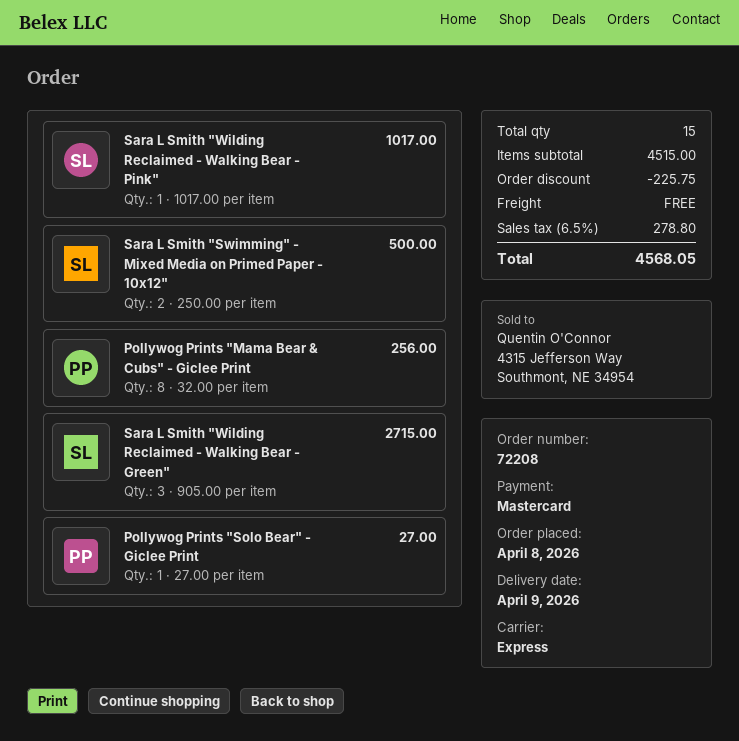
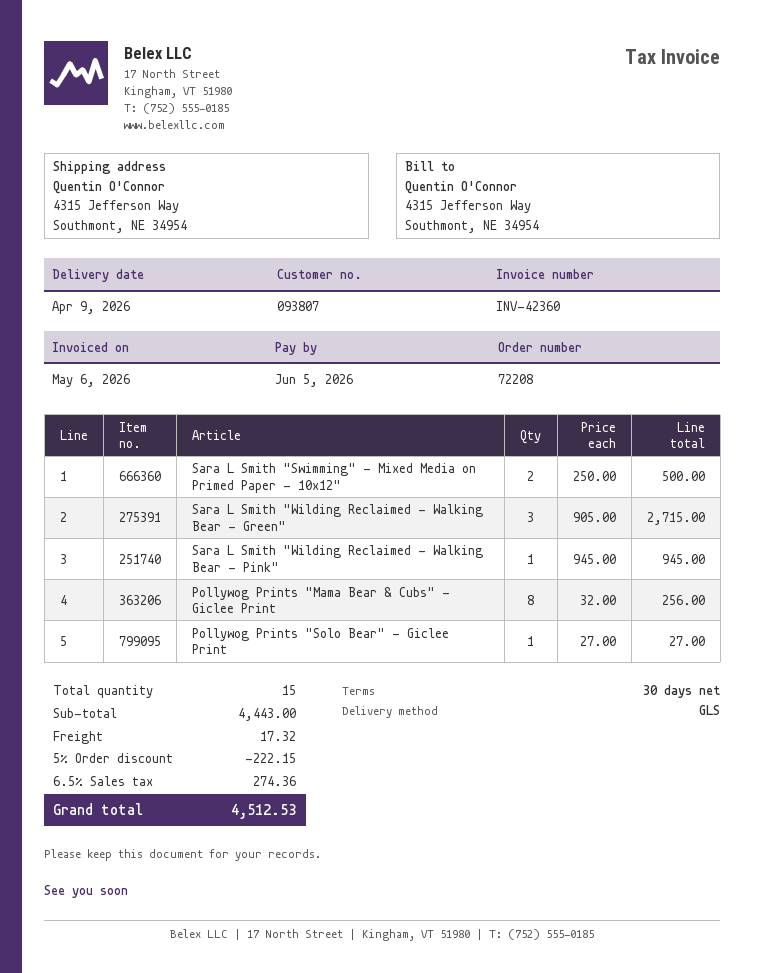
shipping method: express -> GLS
Sara L Smith "Wilding Reclaimed - Walking Bear - Pink": 1 x 1017.00 = 1017.00 -> 1 x 945.00 = 945.00
subtotal: 4515.00 -> 4443.00
discount: 225.75 -> 222.15
shipping: 0.00 -> 17.32
tax: 6.5% = 278.80 -> 6.5% = 274.36
total: 4568.05 -> 4512.53

